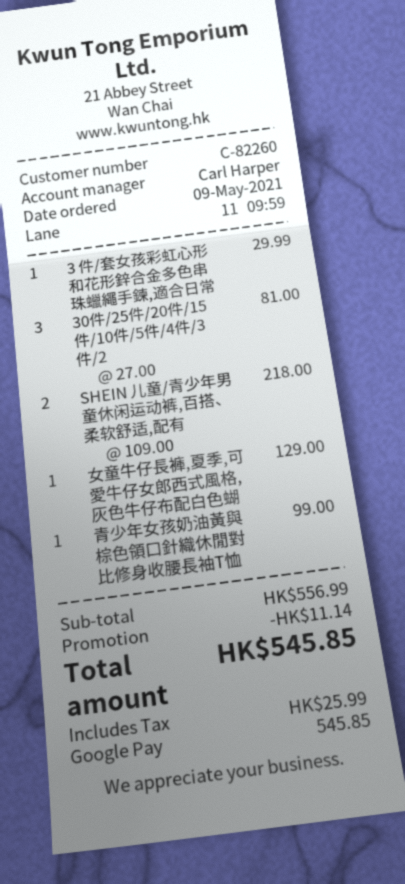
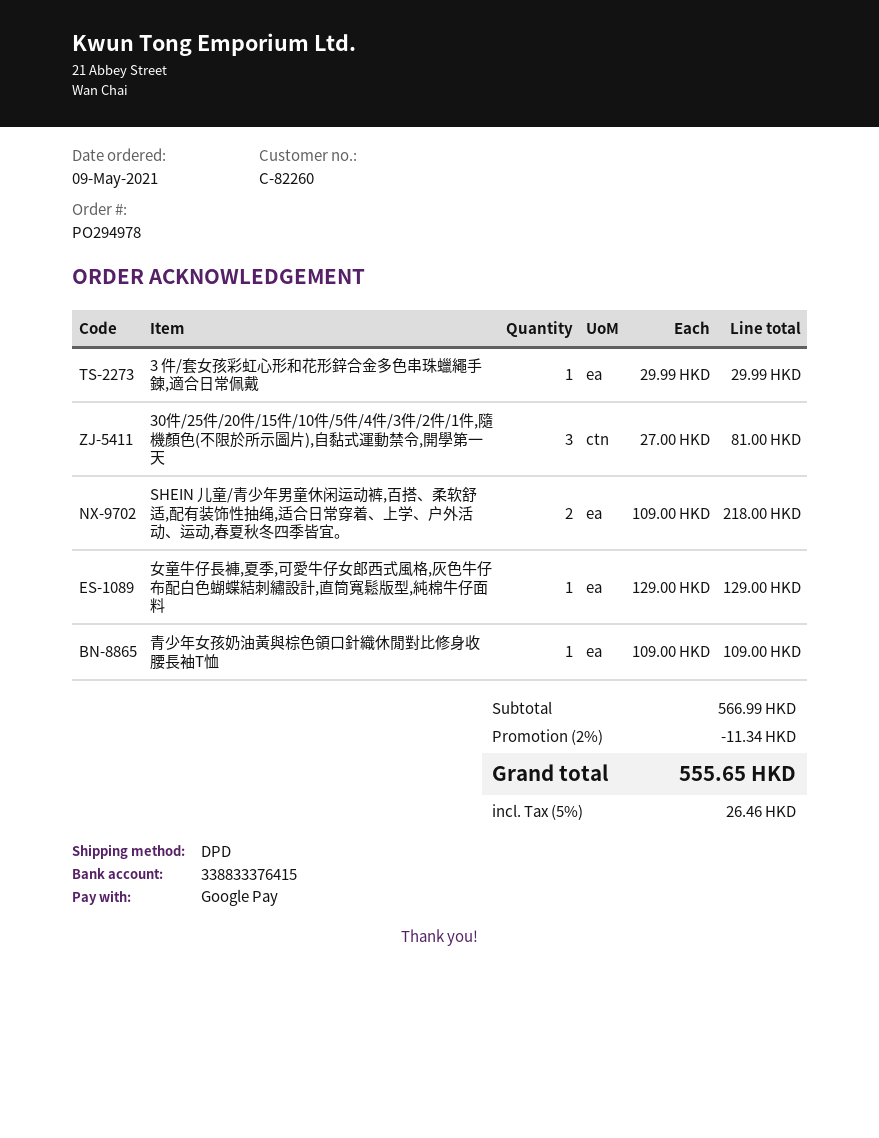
青少年女孩奶油黃與棕色領口針織休閒對比修身收腰長袖T恤: 1 x 99.00 = 99.00 -> 1 x 109.00 = 109.00
subtotal: 556.99 -> 566.99
discount: 11.14 -> 11.34
tax: 25.99 -> 26.46
total: 545.85 -> 555.65

